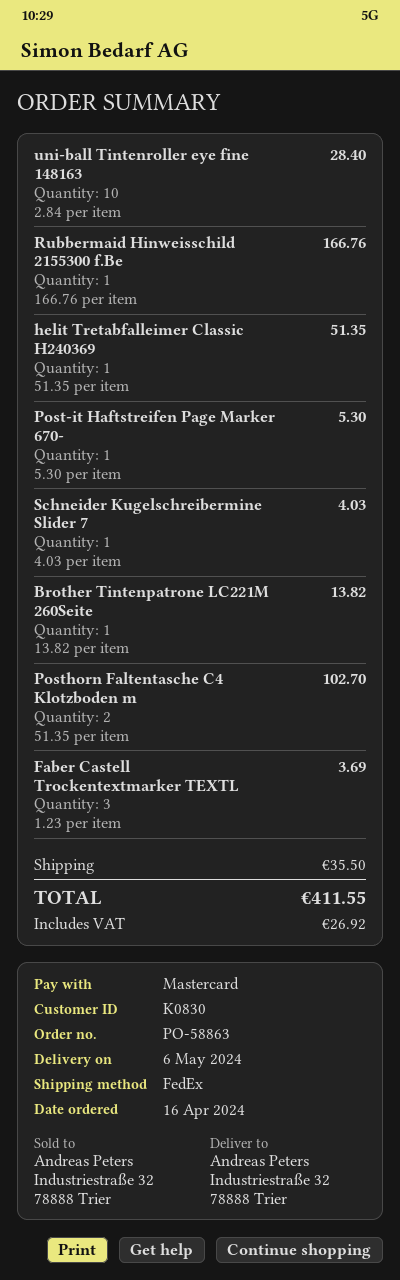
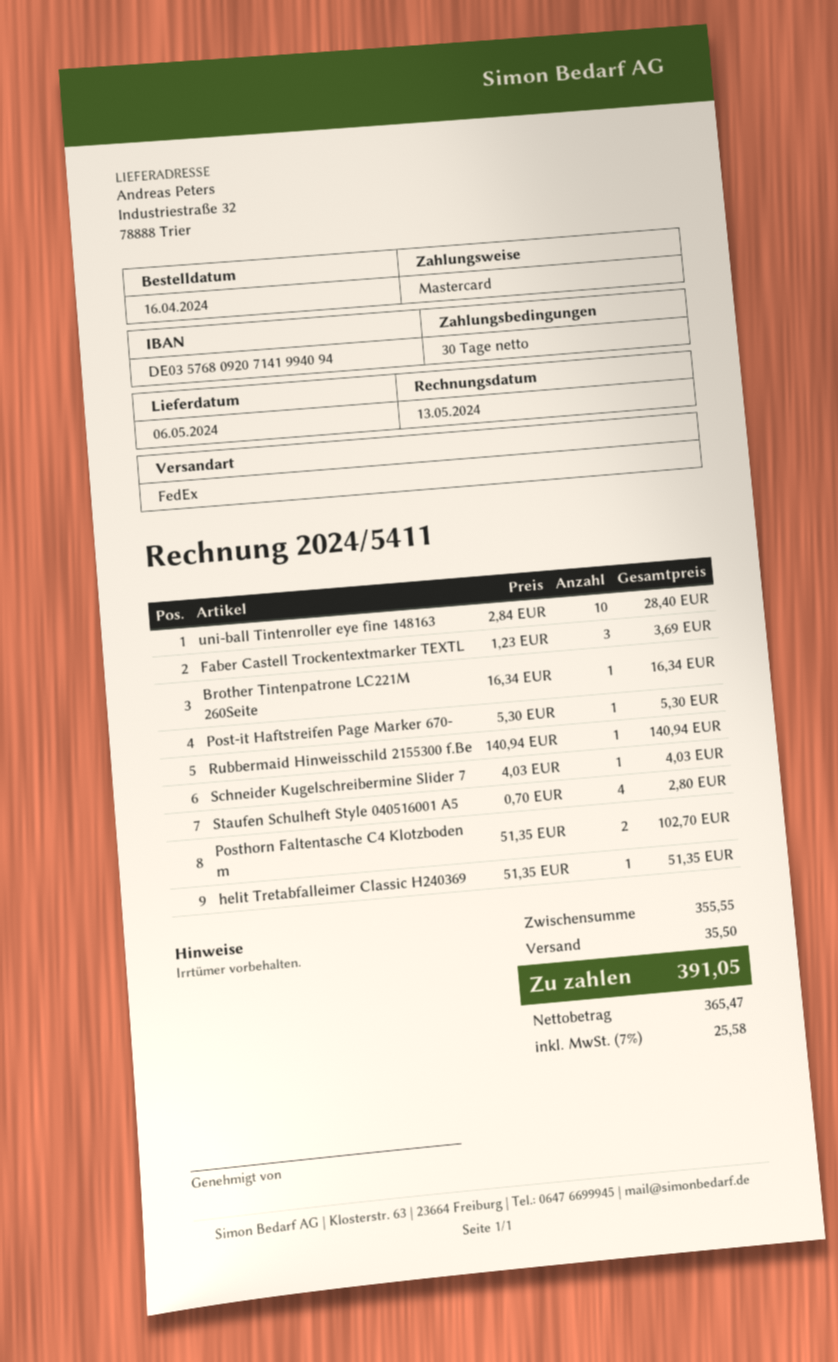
Rubbermaid Hinweisschild 2155300 f.Be: 1 x 166.76 = 166.76 -> 1 x 140.94 = 140.94
Brother Tintenpatrone LC221M 260Seite: 1 x 13.82 = 13.82 -> 1 x 16.34 = 16.34
Staufen Schulheft Style 040516001 A5: none -> 4 x 0.70 = 2.80
tax: 26.92 -> 25.58
total: 411.55 -> 391.05

